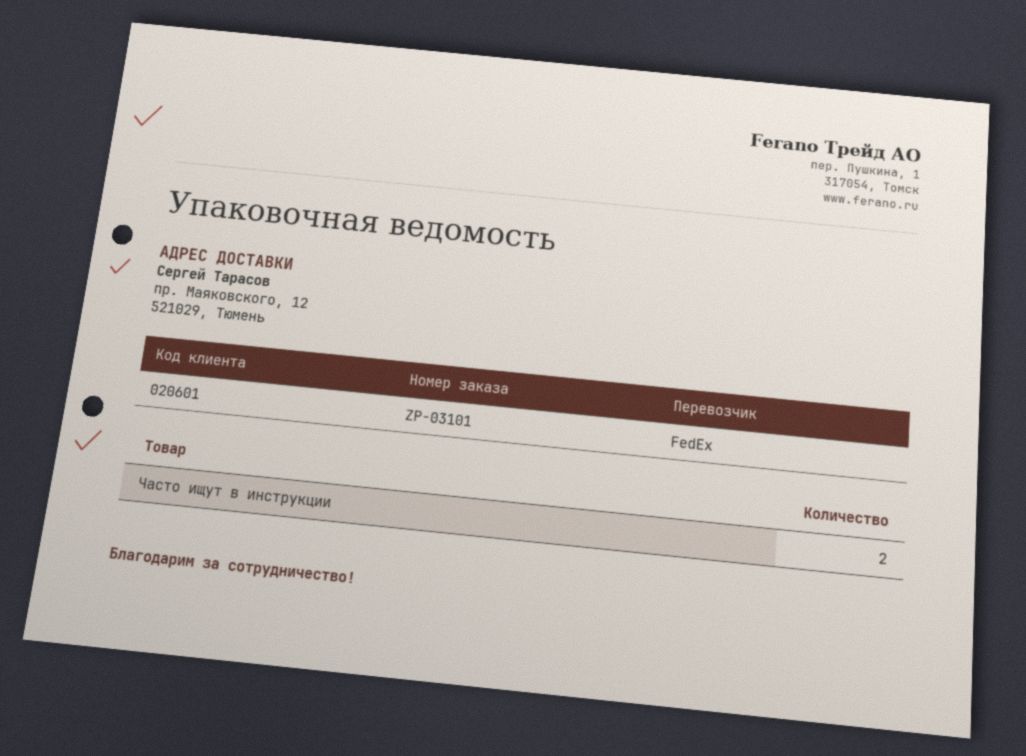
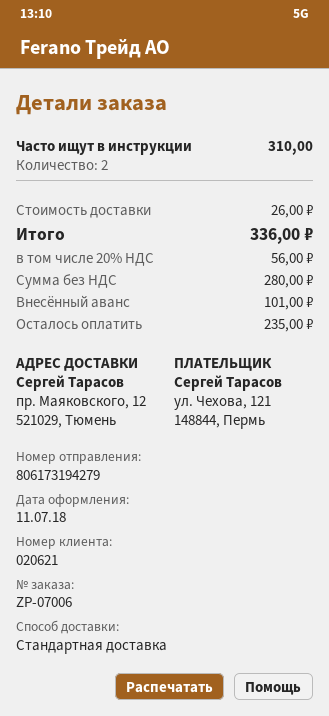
order number: ZP-03101 -> ZP-07006
customer number: 020601 -> 020621
shipping method: FedEx -> standard

